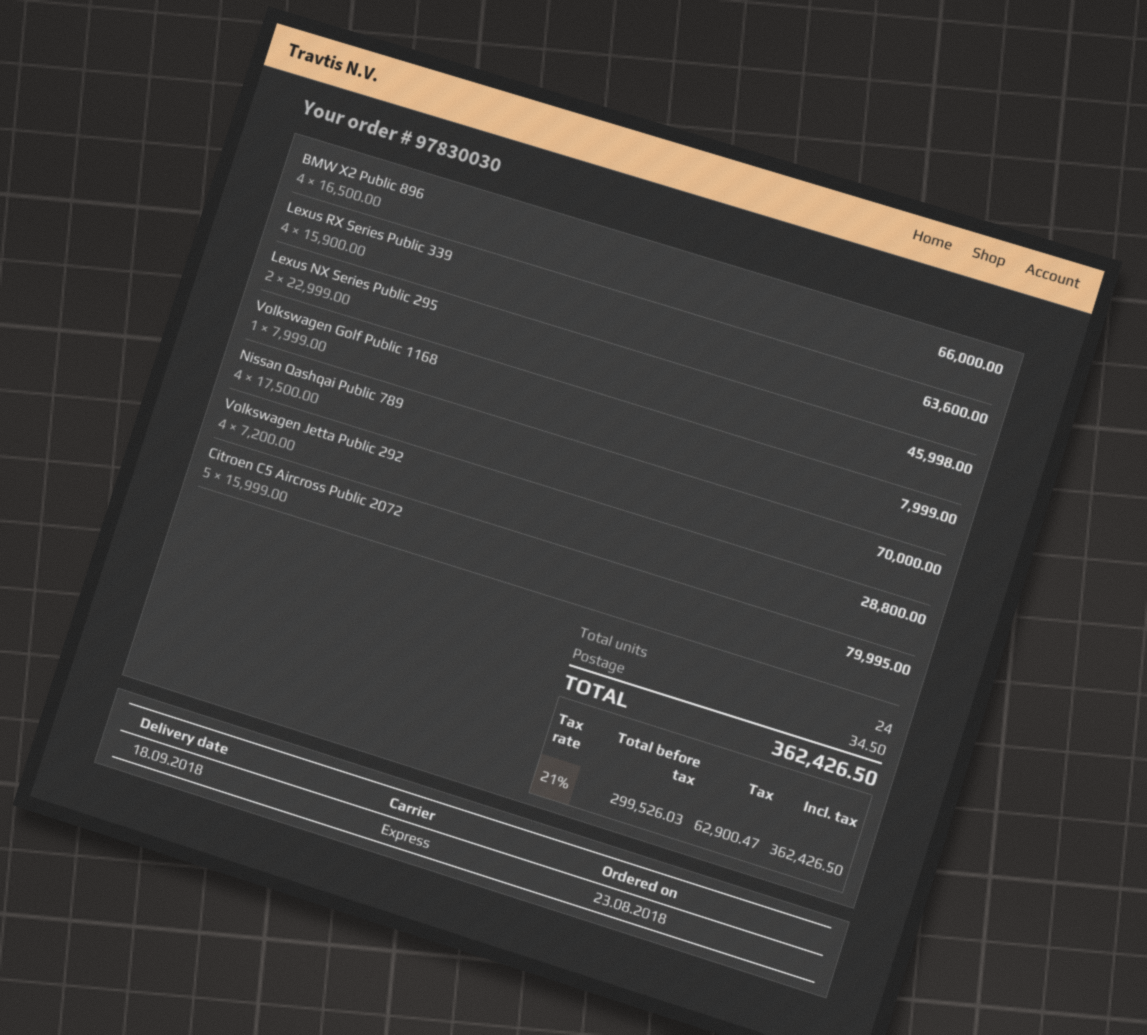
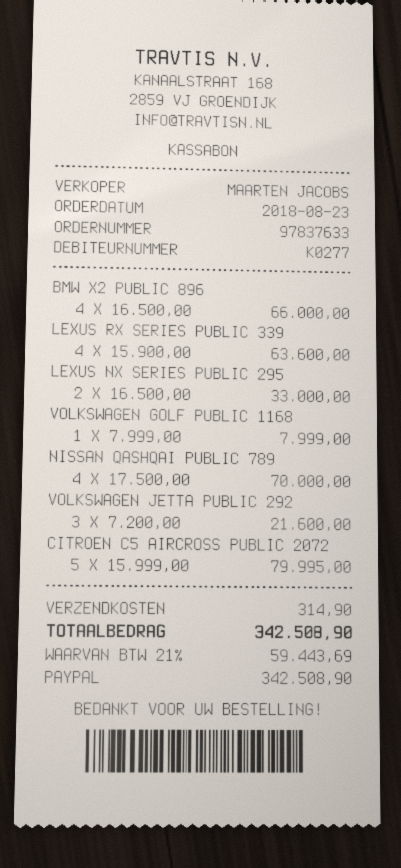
order number: 97830030 -> 97837633
Lexus NX Series Public 295: 2 x 22999.00 = 45998.00 -> 2 x 16500.00 = 33000.00
Volkswagen Jetta Public 292: 4 x 7200.00 = 28800.00 -> 3 x 7200.00 = 21600.00
shipping: 34.50 -> 314.90
tax: 21% = 62900.47 -> 21% = 59443.69
total: 362426.50 -> 342508.90

